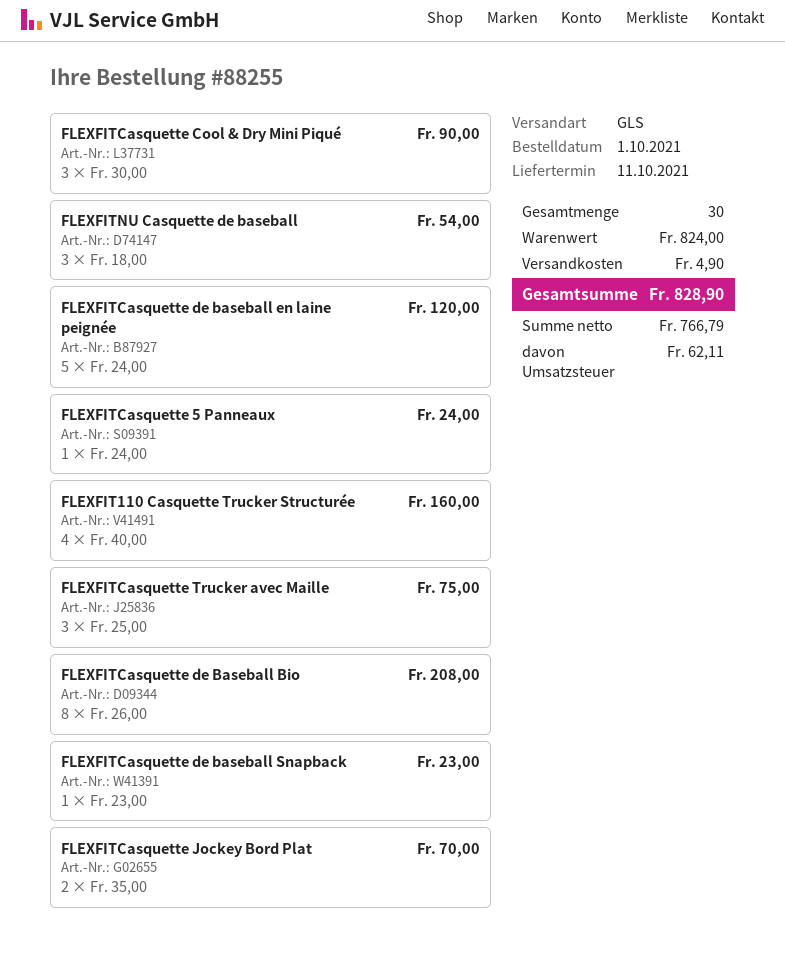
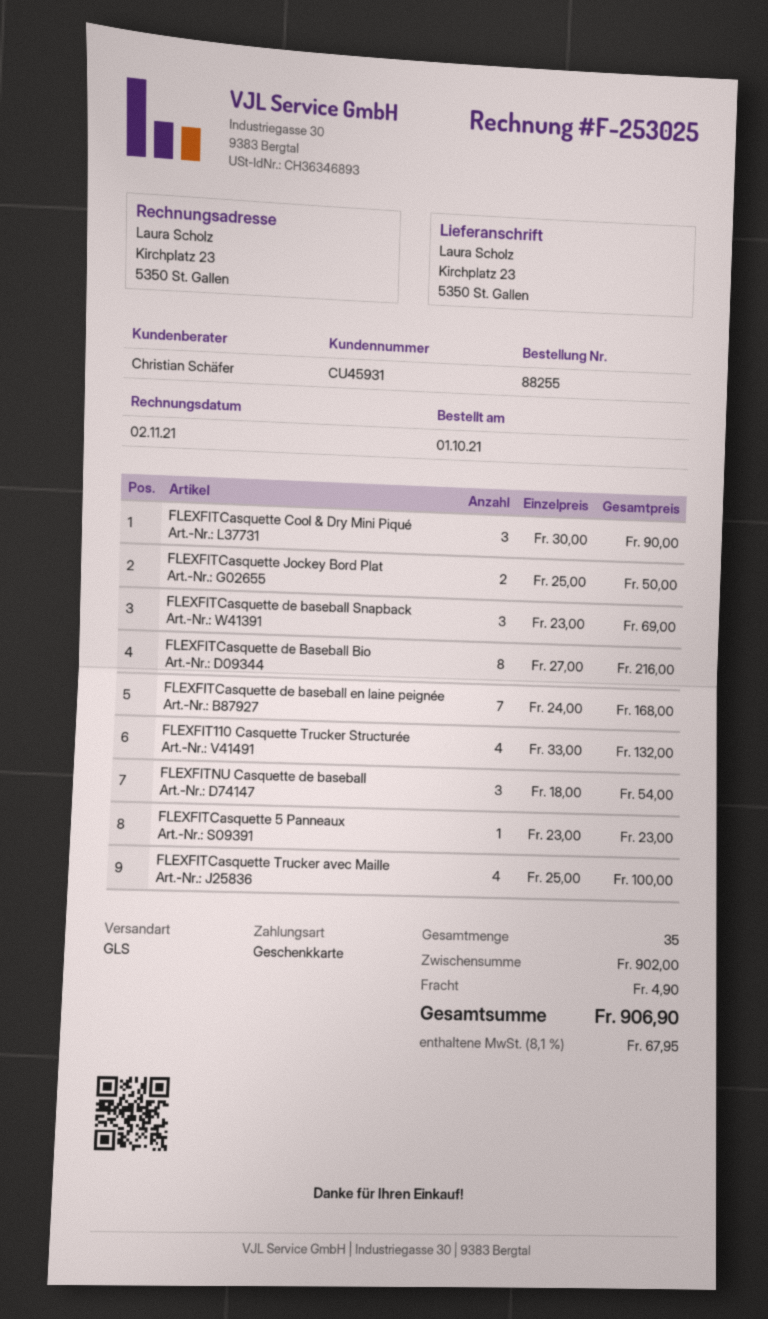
FLEXFITCasquette de baseball en laine peignée: 5 x 24.00 = 120.00 -> 7 x 24.00 = 168.00
FLEXFITCasquette 5 Panneaux: 1 x 24.00 = 24.00 -> 1 x 23.00 = 23.00
FLEXFIT110 Casquette Trucker Structurée: 4 x 40.00 = 160.00 -> 4 x 33.00 = 132.00
FLEXFITCasquette Trucker avec Maille: 3 x 25.00 = 75.00 -> 4 x 25.00 = 100.00
FLEXFITCasquette de Baseball Bio: 8 x 26.00 = 208.00 -> 8 x 27.00 = 216.00
FLEXFITCasquette de baseball Snapback: 1 x 23.00 = 23.00 -> 3 x 23.00 = 69.00
FLEXFITCasquette Jockey Bord Plat: 2 x 35.00 = 70.00 -> 2 x 25.00 = 50.00
total quantity: 30 -> 35
subtotal: 824.00 -> 902.00
tax: 62.11 -> 67.95
total: 828.90 -> 906.90

